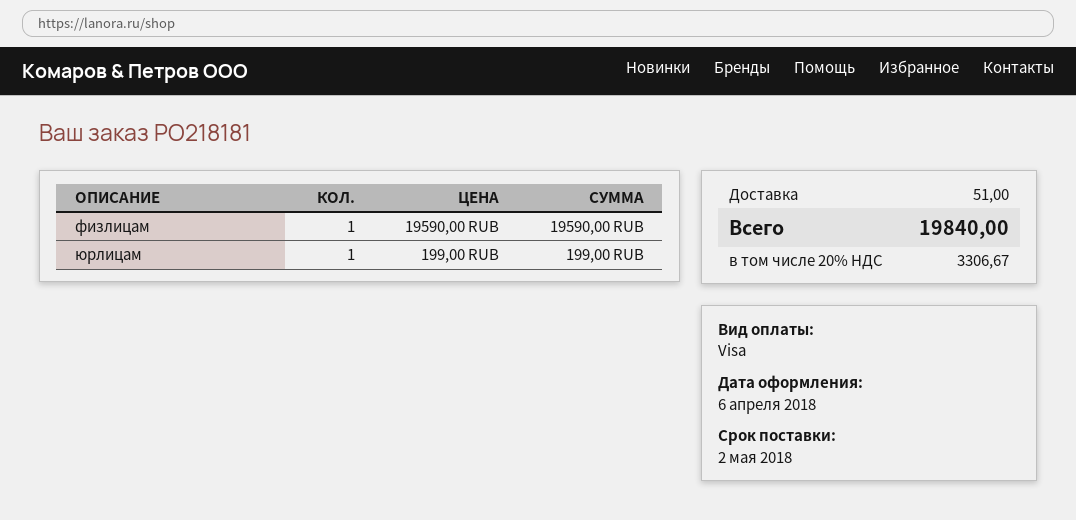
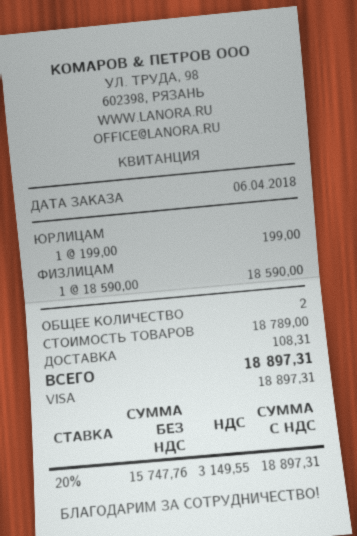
физлицам: 1 x 19590.00 = 19590.00 -> 1 x 18590.00 = 18590.00
shipping: 51.00 -> 108.31
tax: 20% = 3306.67 -> 20% = 3149.55
total: 19840.00 -> 18897.31

